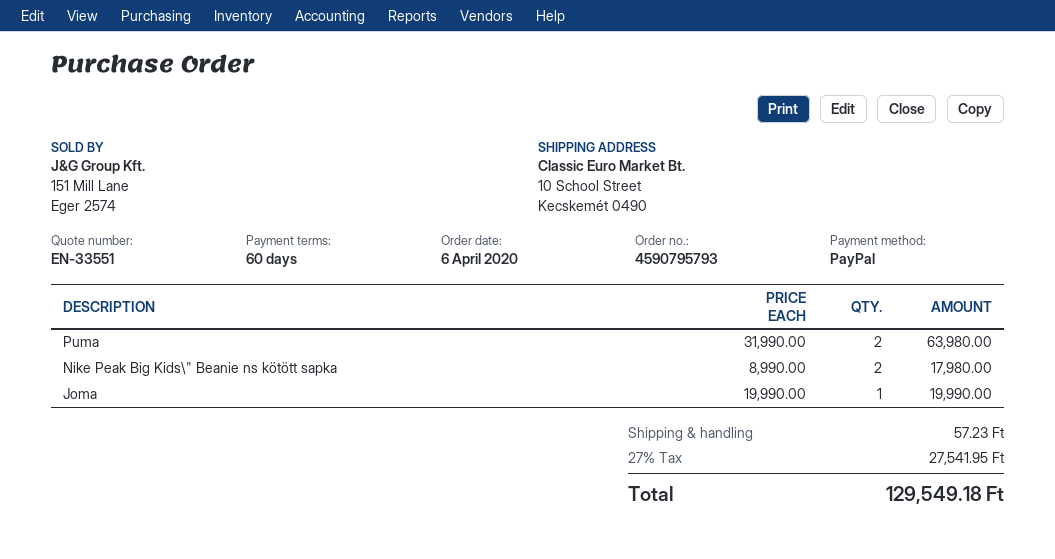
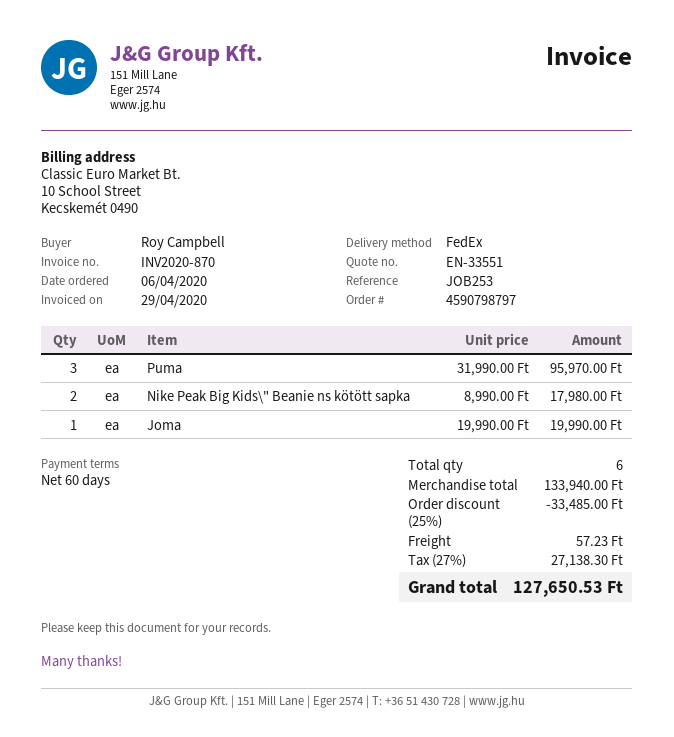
order number: 4590795793 -> 4590798797
Puma: 2 x 31990.00 = 63980.00 -> 3 x 31990.00 = 95970.00
discount: none -> 25% = 33485.00
tax: 27% = 27541.95 -> 27% = 27138.30
total: 129549.18 -> 127650.53

